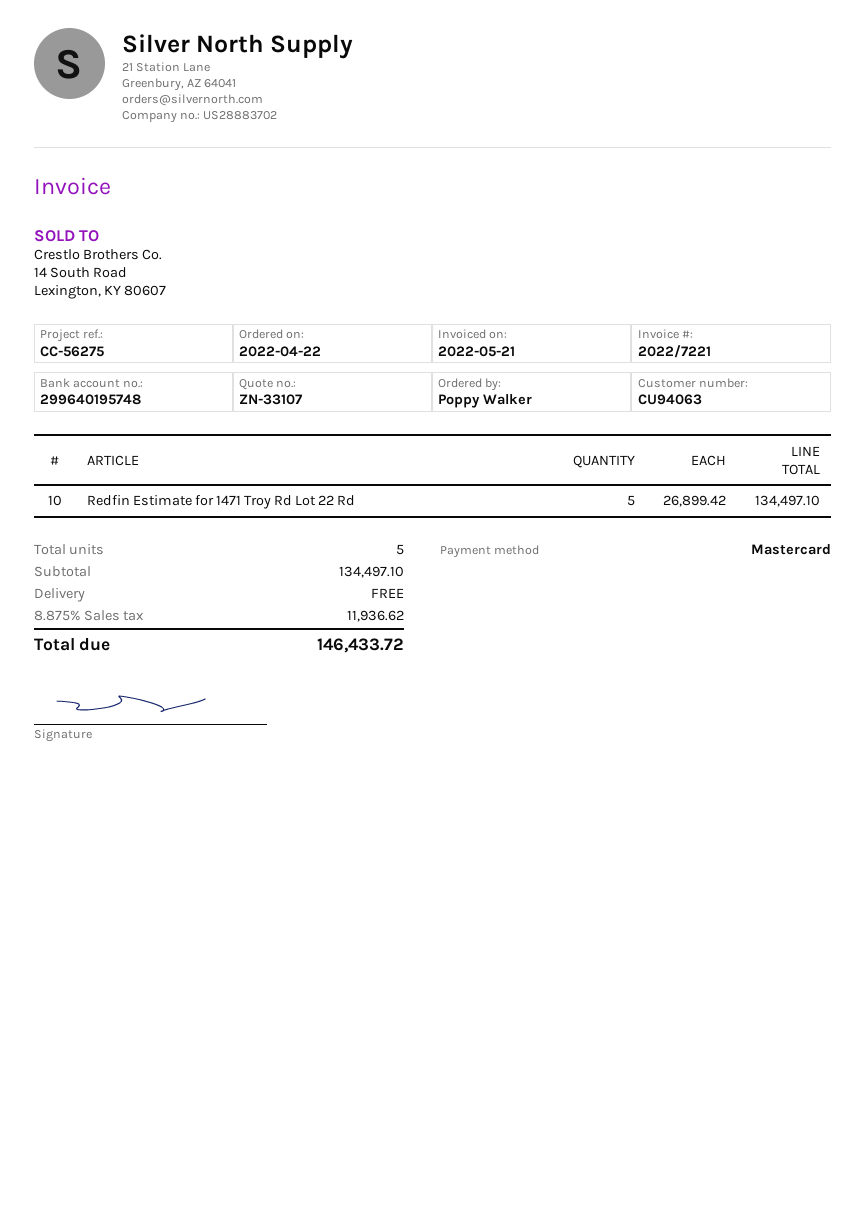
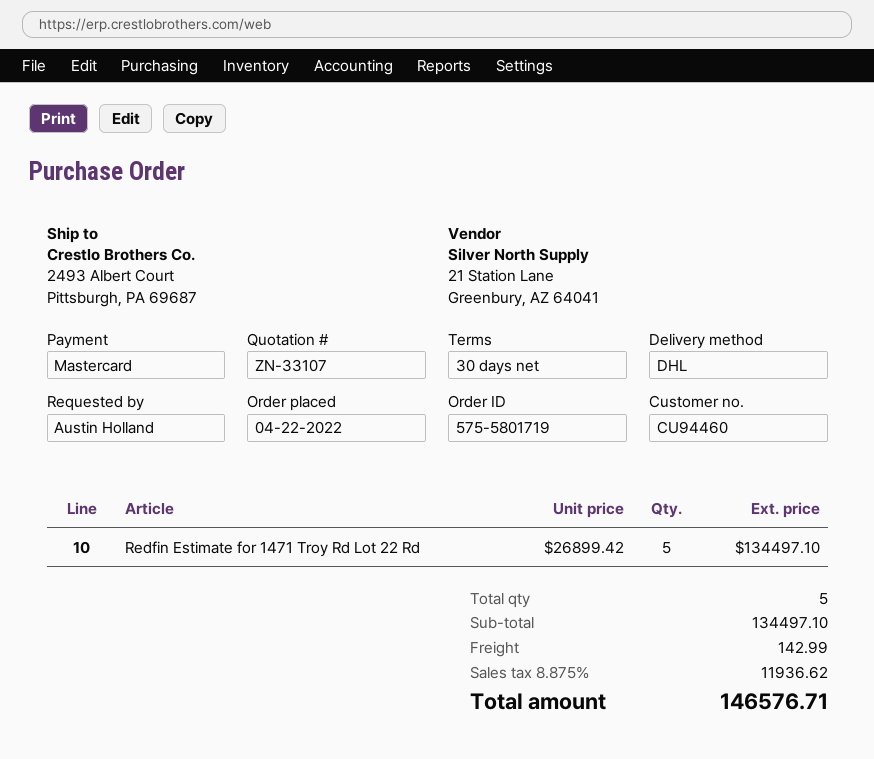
customer number: CU94063 -> CU94460
ordered by: Poppy Walker -> Austin Holland
shipping: 0.00 -> 142.99
total: 146433.72 -> 146576.71

